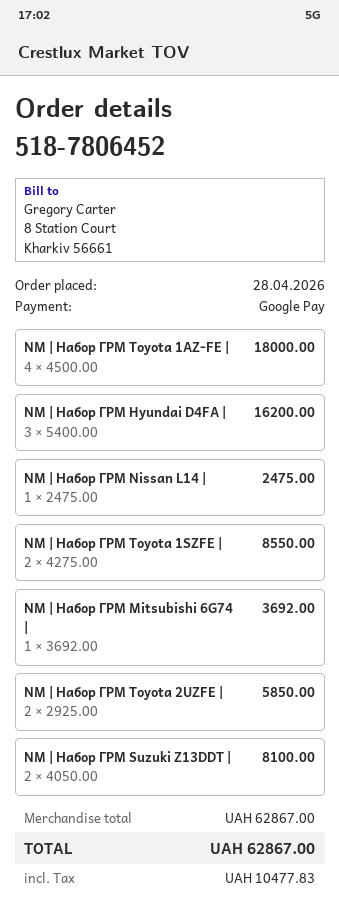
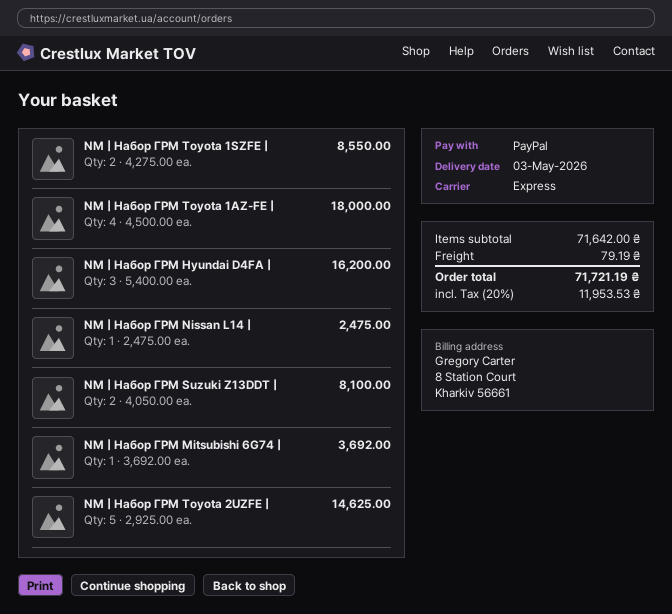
payment method: Google Pay -> PayPal
NM | Набор ГРМ Toyota 2UZFE |: 2 x 2925.00 = 5850.00 -> 5 x 2925.00 = 14625.00
subtotal: 62867.00 -> 71642.00
shipping: none -> 79.19
tax: 10477.83 -> 11953.53
total: 62867.00 -> 71721.19

